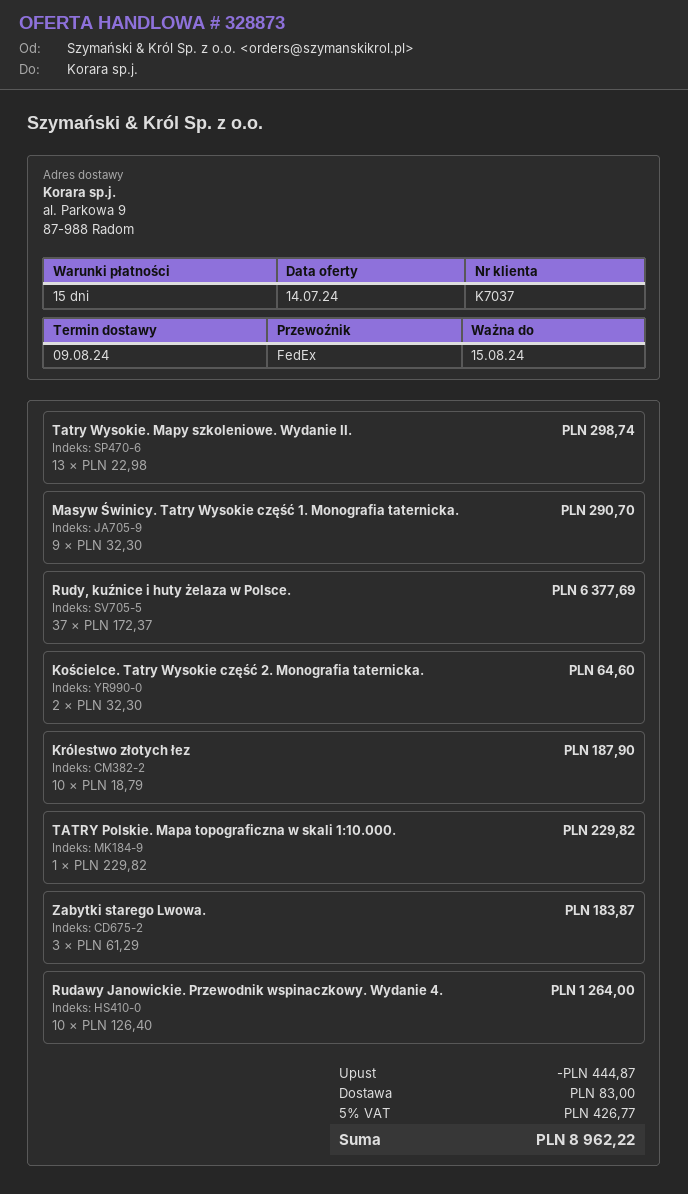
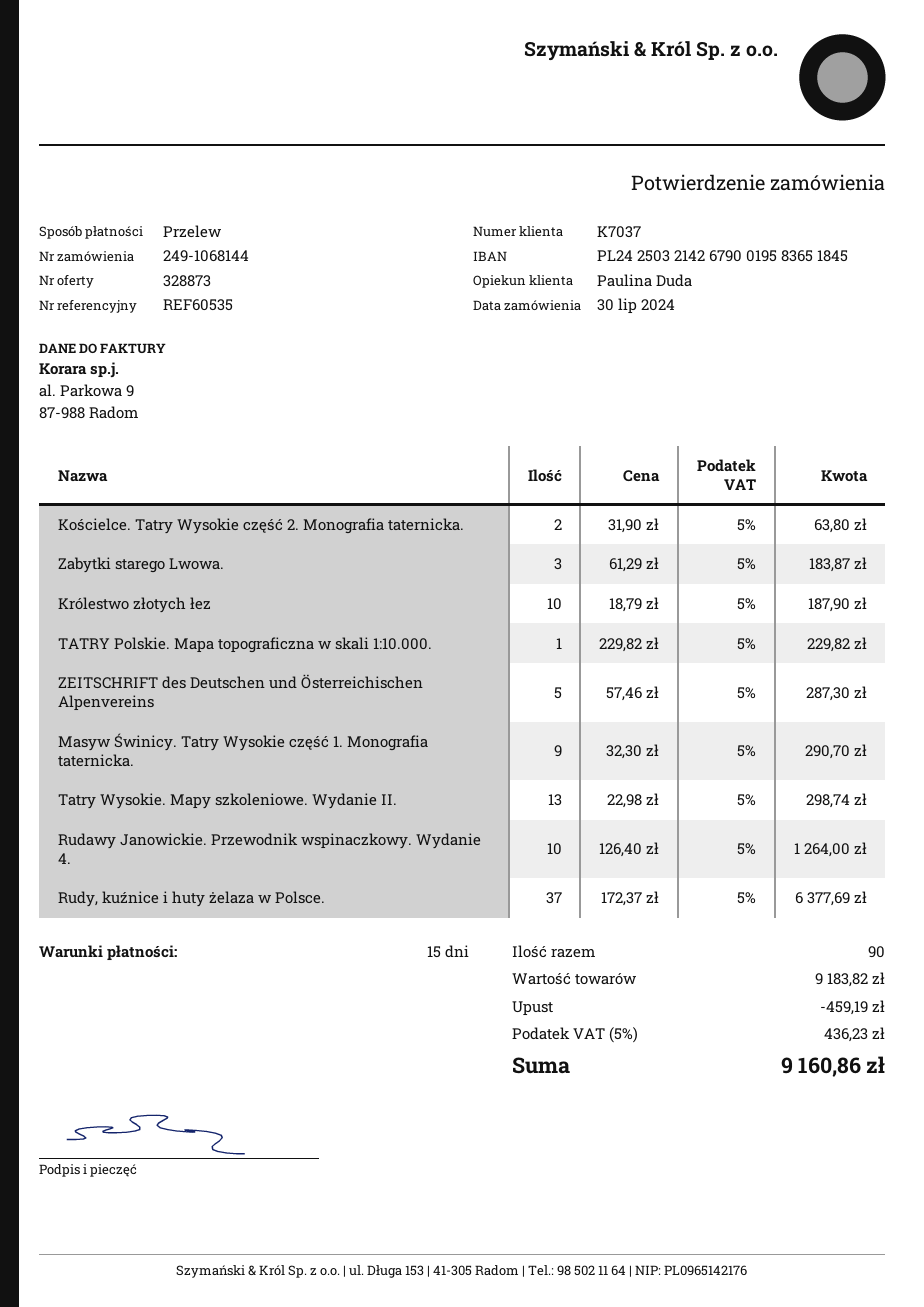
Kościelce. Tatry Wysokie część 2. Monografia taternicka.: 2 x 32.30 = 64.60 -> 2 x 31.90 = 63.80
ZEITSCHRIFT des Deutschen und Österreichischen Alpenvereins: none -> 5 x 57.46 = 287.30
discount: 444.87 -> 459.19
shipping: 83.00 -> none
tax: 5% = 426.77 -> 5% = 436.23
total: 8962.22 -> 9160.86

